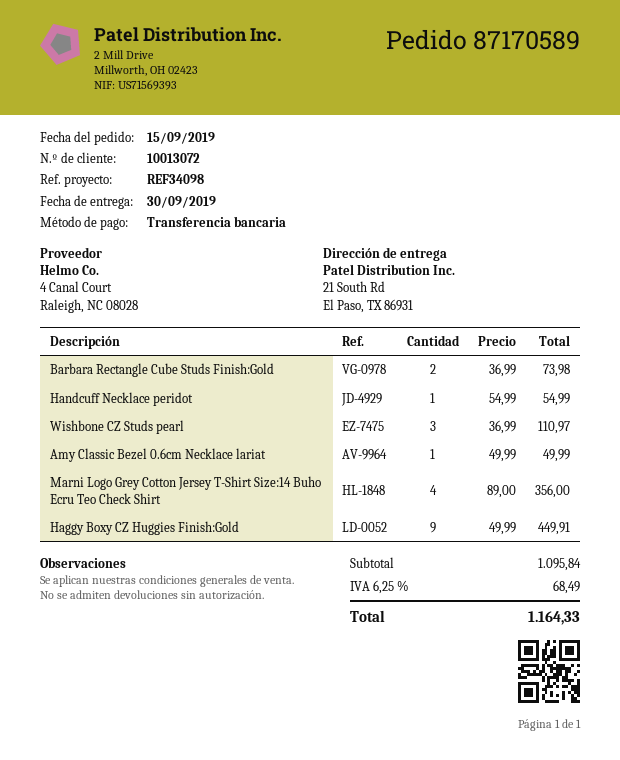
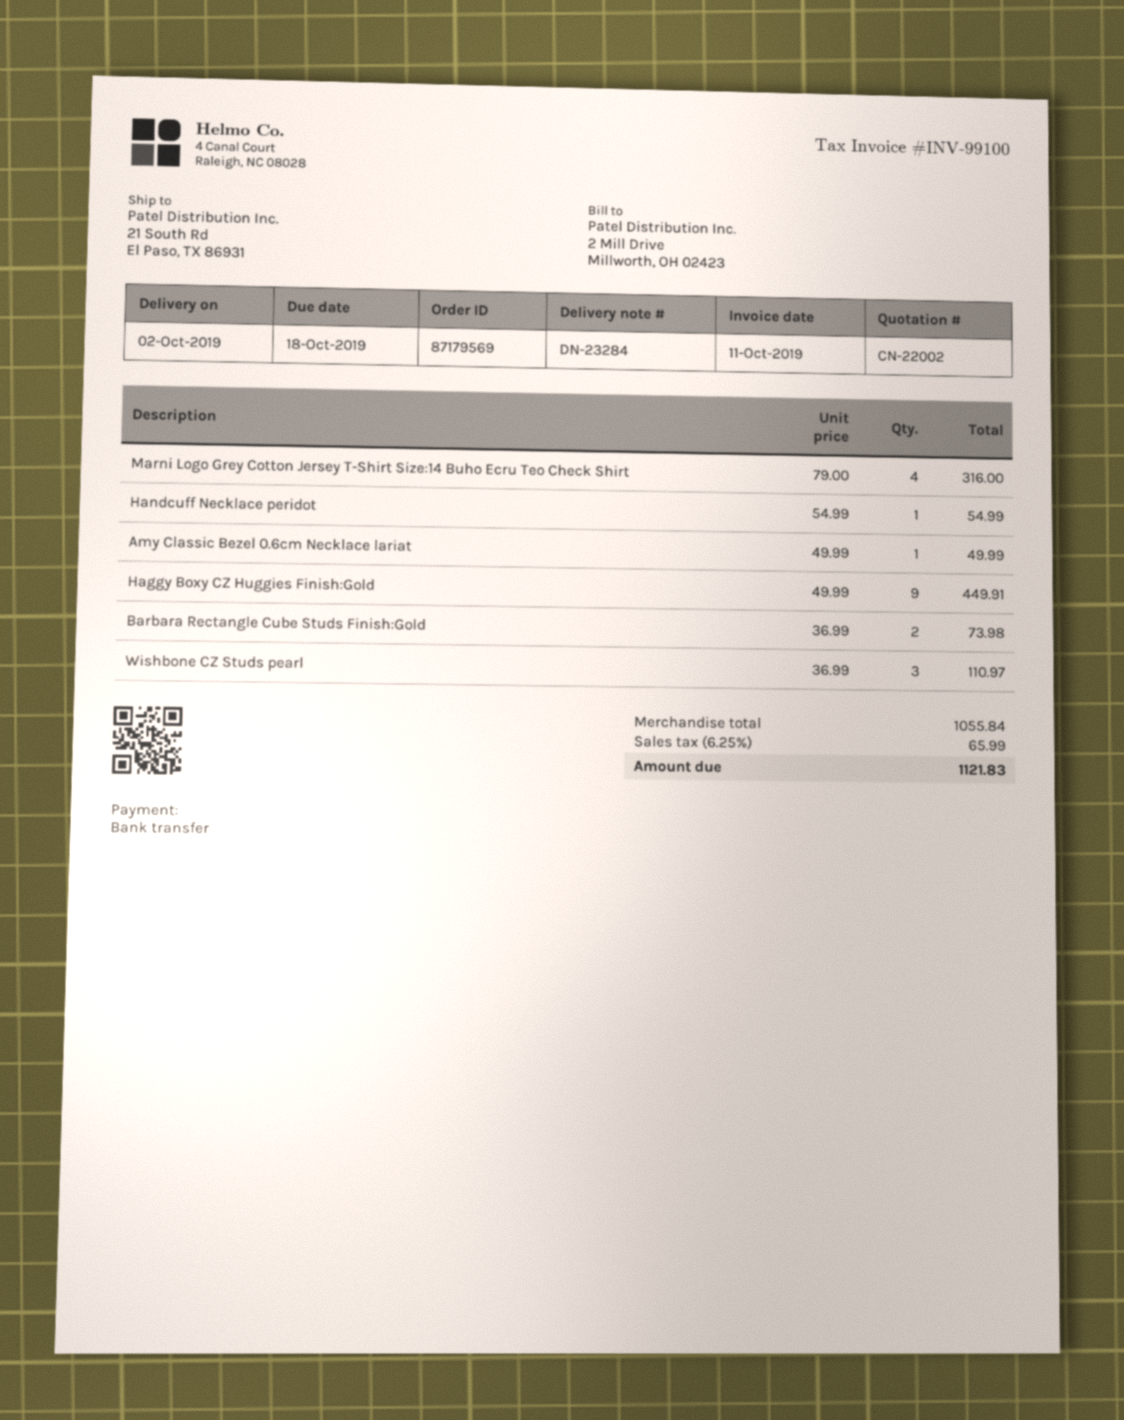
order number: 87170589 -> 87179569
delivery date: 2019-09-30 -> 2019-10-02
Marni Logo Grey Cotton Jersey T-Shirt Size:14 Buho Ecru Teo Check Shirt: 4 x 89.00 = 356.00 -> 4 x 79.00 = 316.00
subtotal: 1095.84 -> 1055.84
tax: 6.25% = 68.49 -> 6.25% = 65.99
total: 1164.33 -> 1121.83

